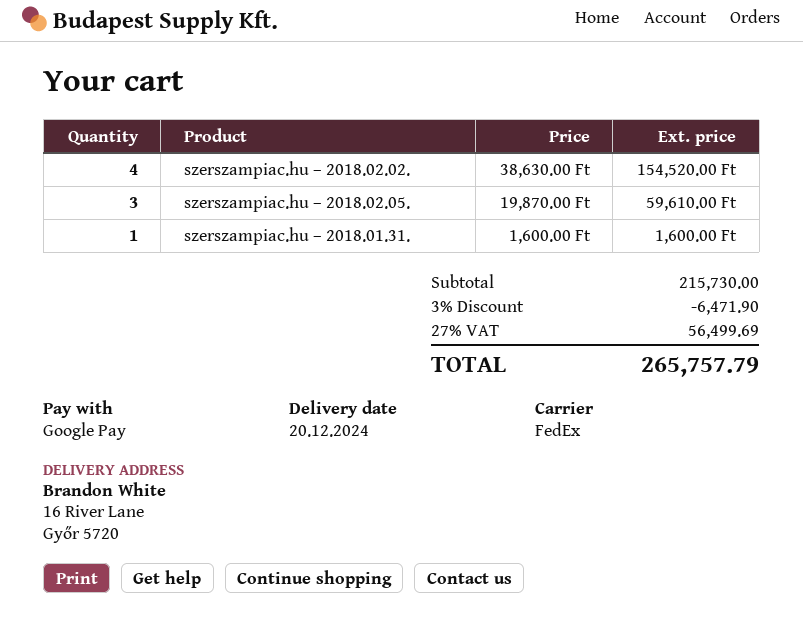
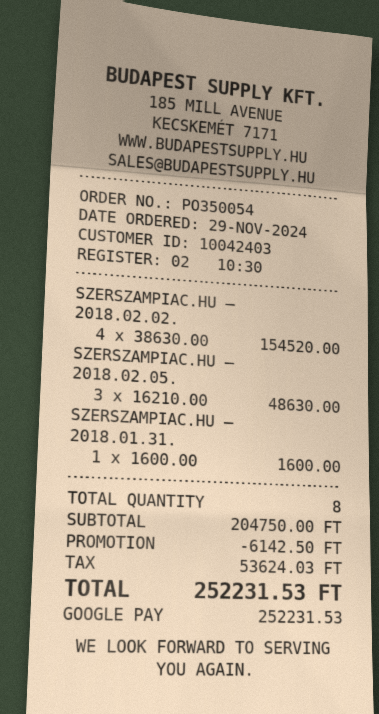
szerszampiac.hu – 2018.02.05.: 3 x 19870.00 = 59610.00 -> 3 x 16210.00 = 48630.00
subtotal: 215730.00 -> 204750.00
discount: 6471.90 -> 6142.50
tax: 56499.69 -> 53624.03
total: 265757.79 -> 252231.53

